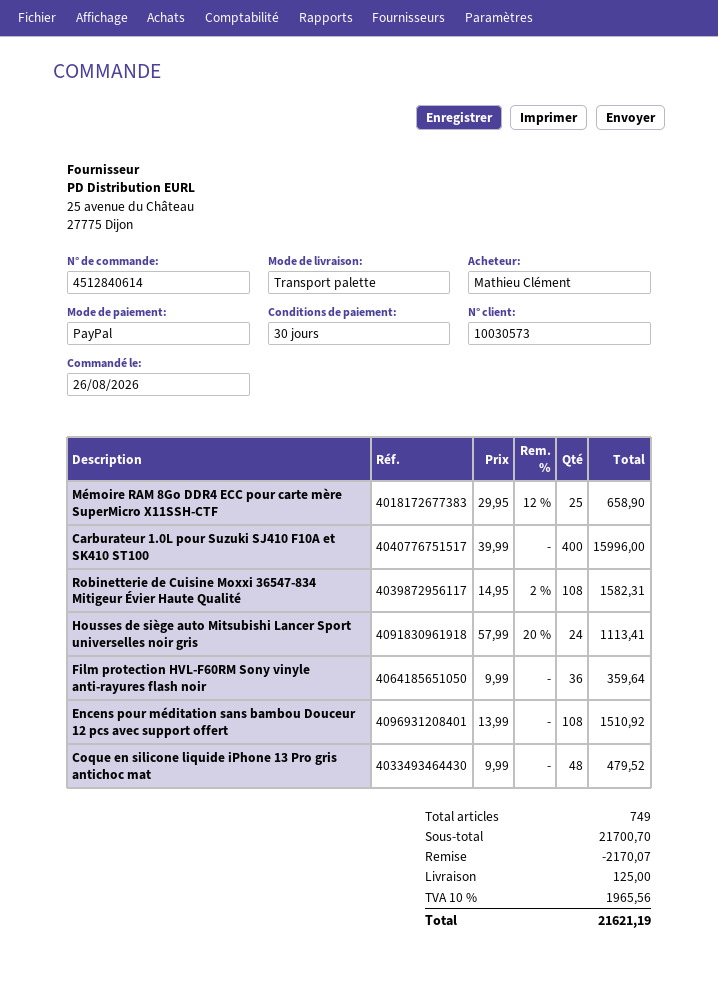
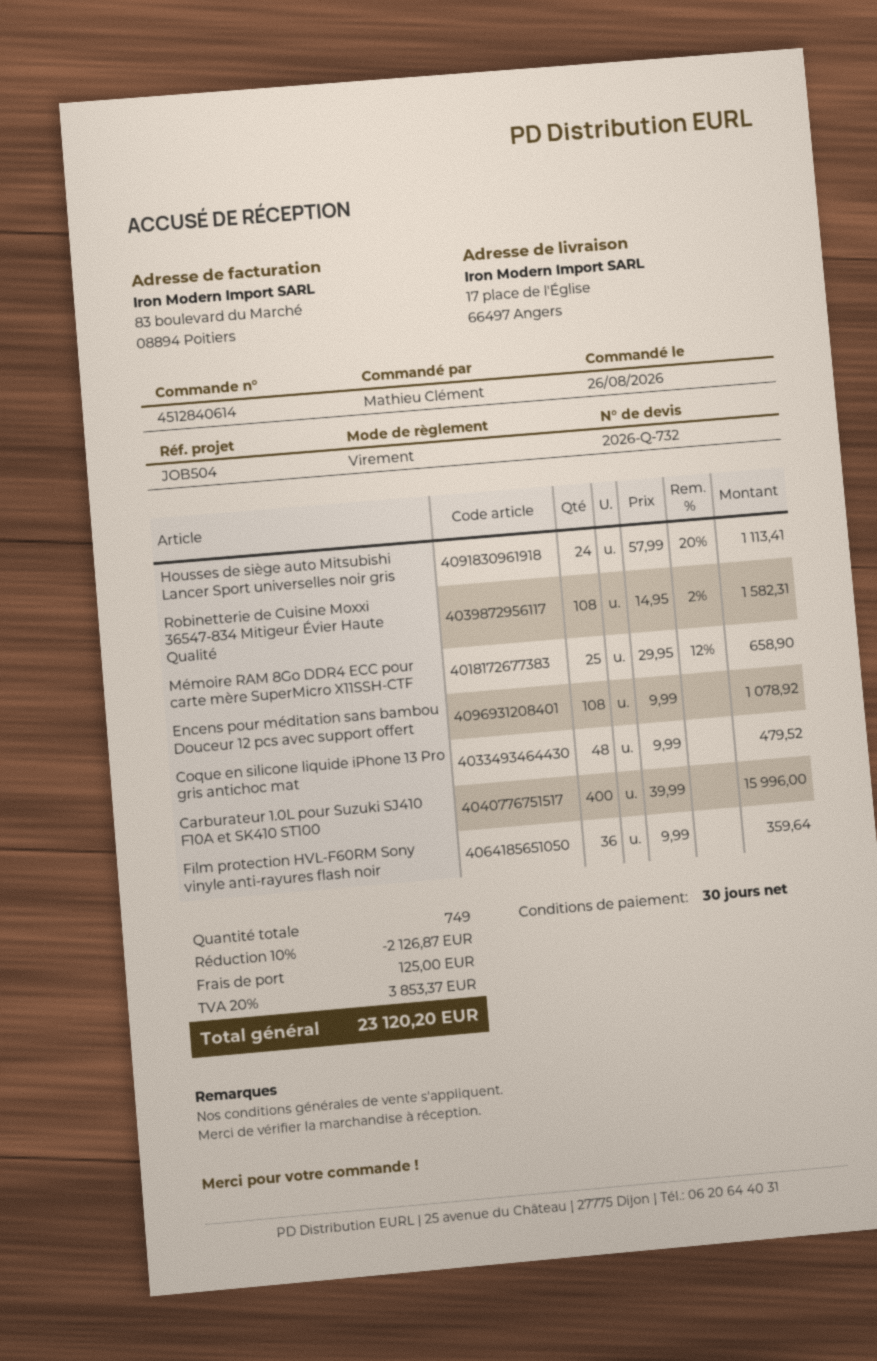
payment method: PayPal -> bank transfer
Encens pour méditation sans bambou Douceur 12 pcs avec support offert: 108 x 13.99 = 1510.92 -> 108 x 9.99 = 1078.92
discount: 2170.07 -> 2126.87
tax: 10% = 1965.56 -> 20% = 3853.37
total: 21621.19 -> 23120.20

